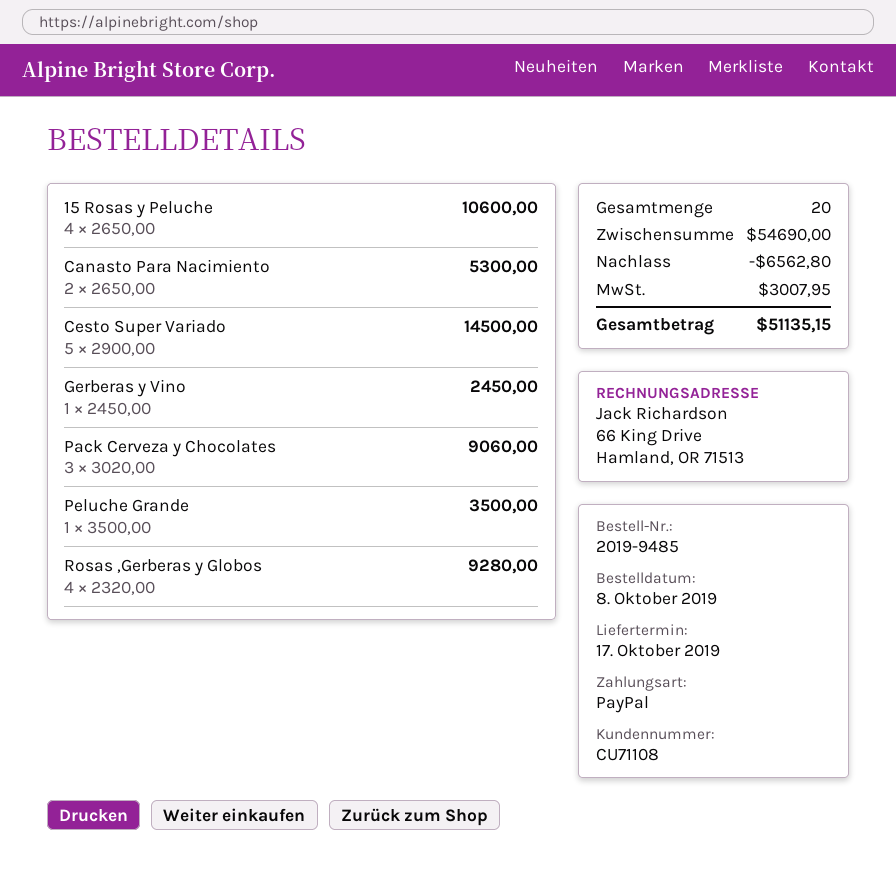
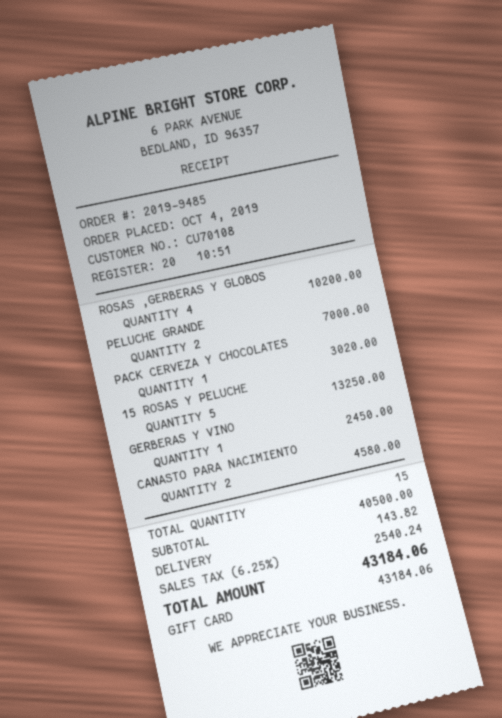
order date: 2019-10-08 -> 2019-10-04
customer number: CU71108 -> CU70108
payment method: PayPal -> gift card
15 Rosas y Peluche: 4 for 10600.00 -> 5 for 13250.00
Canasto Para Nacimiento: 2 for 5300.00 -> 2 for 4580.00
Cesto Super Variado: 5 for 14500.00 -> none
Pack Cerveza y Chocolates: 3 for 9060.00 -> 1 for 3020.00
Peluche Grande: 1 for 3500.00 -> 2 for 7000.00
Rosas ,Gerberas y Globos: 4 for 9280.00 -> 4 for 10200.00
total quantity: 20 -> 15
subtotal: 54690.00 -> 40500.00
discount: 6562.80 -> none
shipping: none -> 143.82
tax: 3007.95 -> 2540.24
total: 51135.15 -> 43184.06

